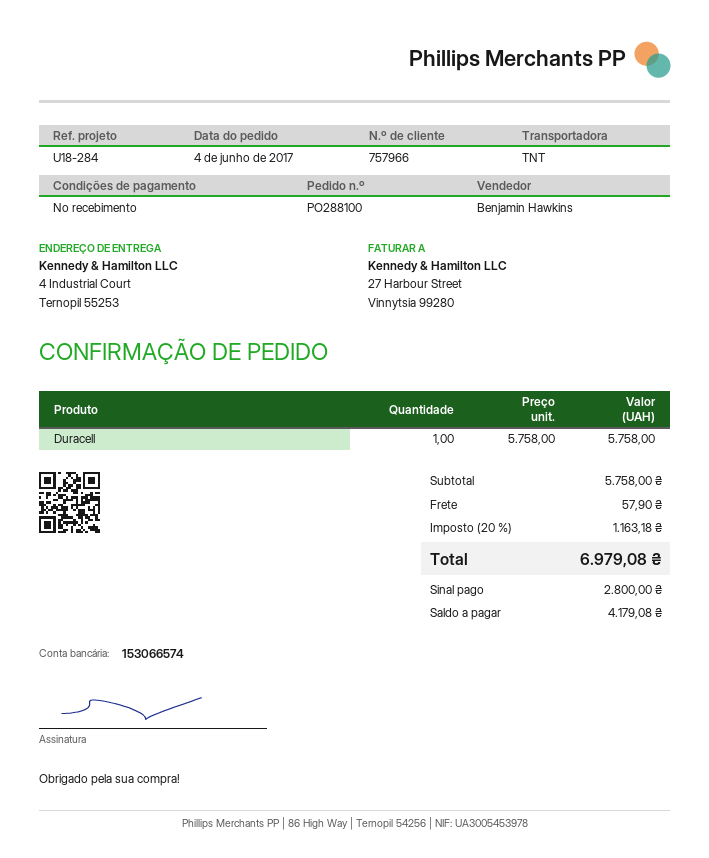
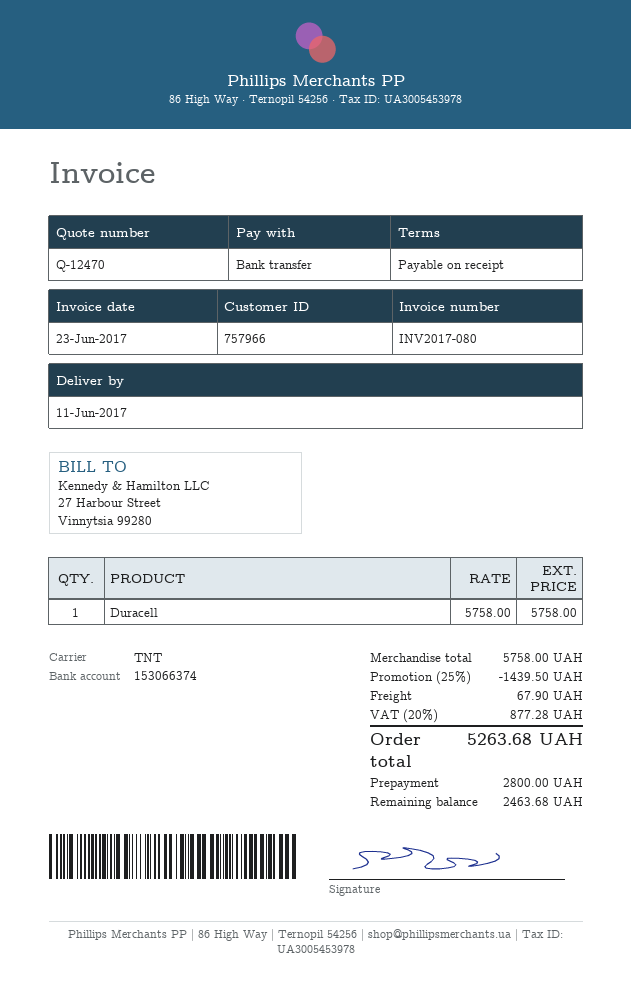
bank account: 153066574 -> 153066374
discount: none -> 25% = 1439.50
shipping: 57.90 -> 67.90
tax: 20% = 1163.18 -> 20% = 877.28
total: 6979.08 -> 5263.68
balance: 4179.08 -> 2463.68

